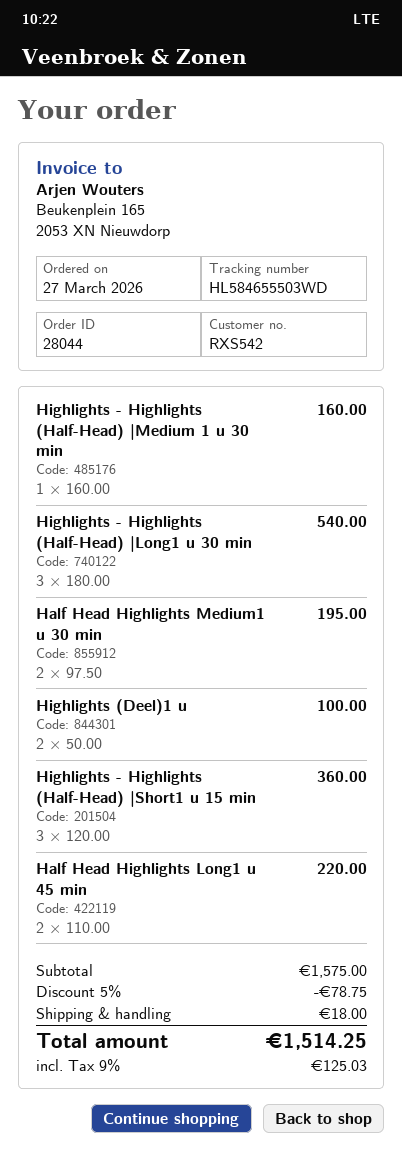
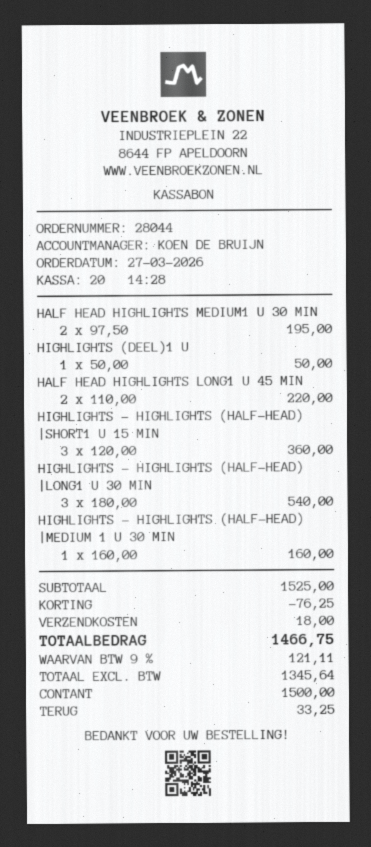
Highlights (Deel)1 u: 2 x 50.00 = 100.00 -> 1 x 50.00 = 50.00
subtotal: 1575.00 -> 1525.00
discount: 78.75 -> 76.25
tax: 9% = 125.03 -> 9% = 121.11
total: 1514.25 -> 1466.75

